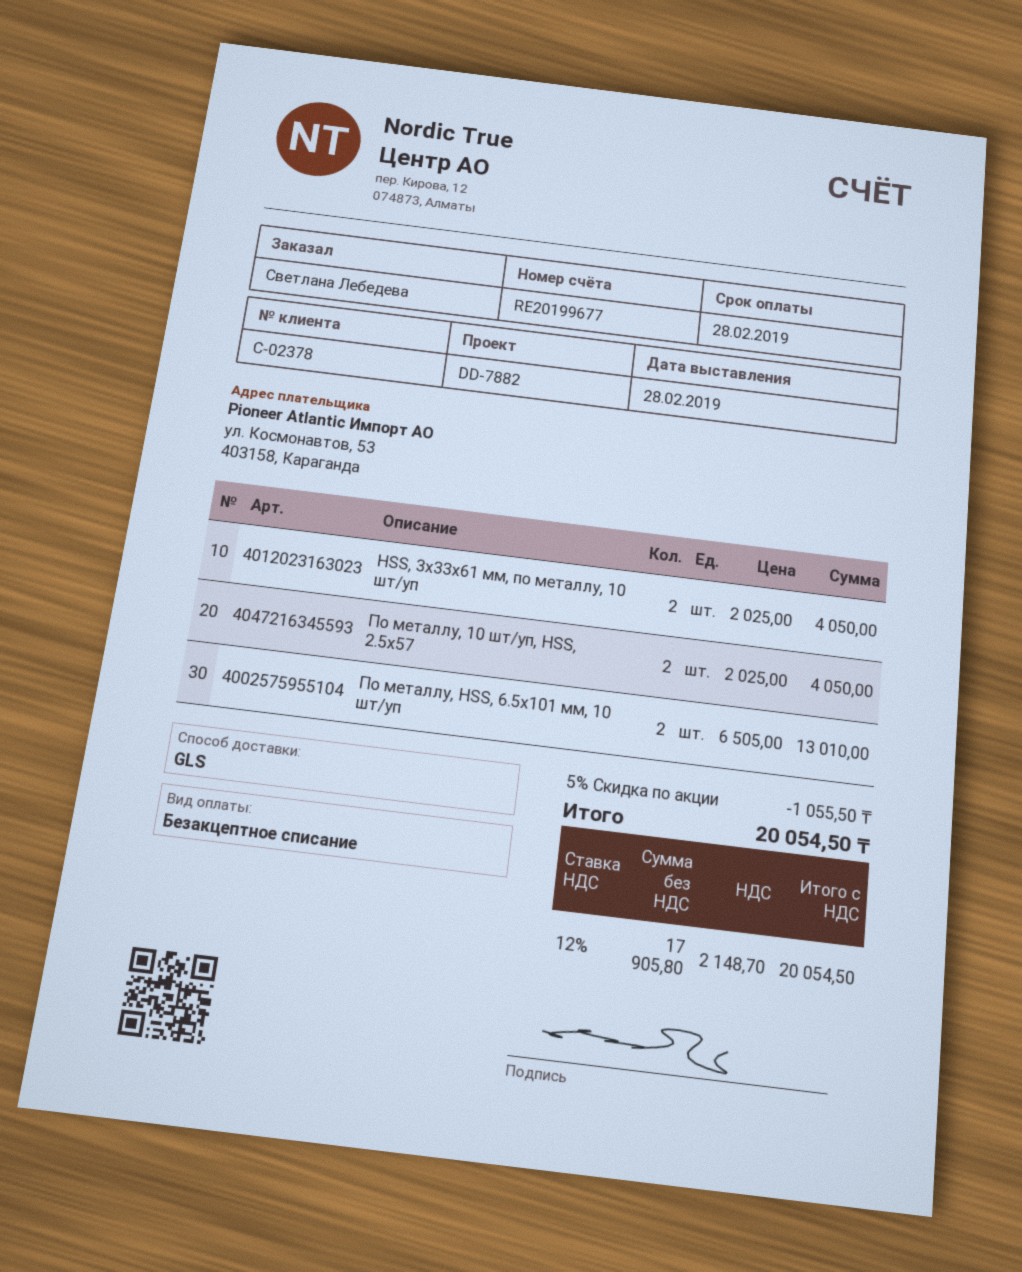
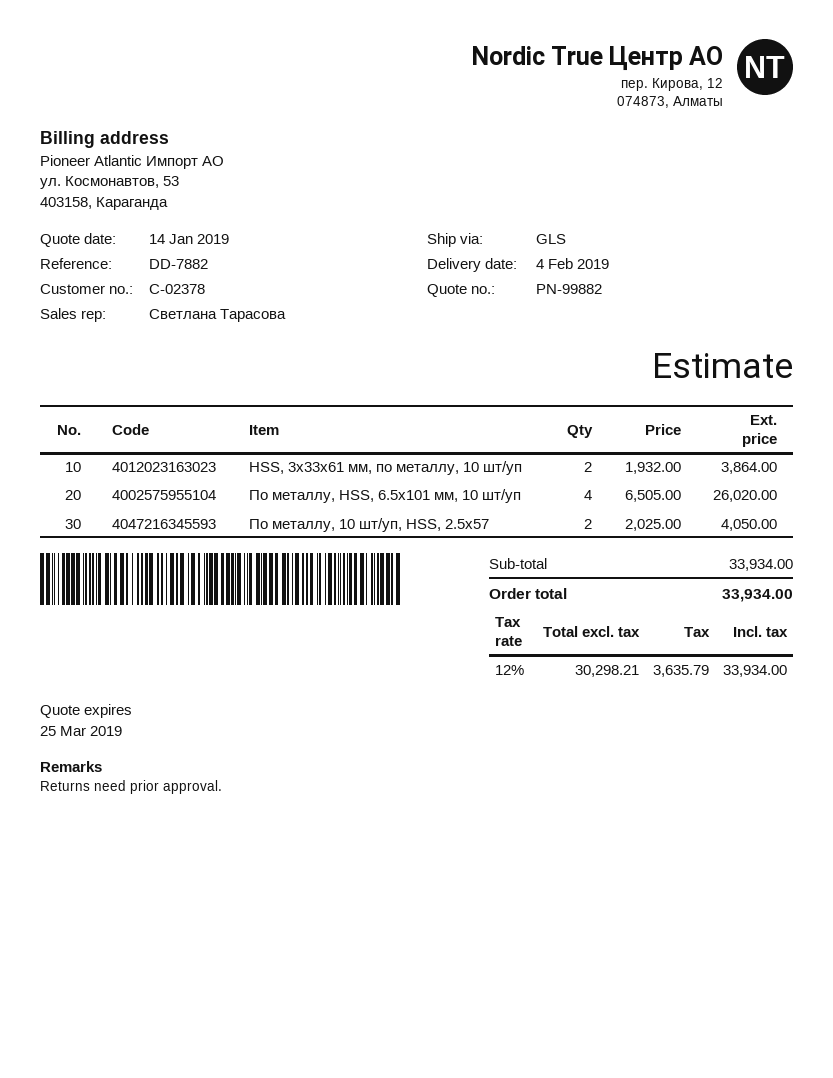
HSS, 3x33x61 мм, по металлу, 10 шт/уп: 2 x 2025.00 = 4050.00 -> 2 x 1932.00 = 3864.00
По металлу, HSS, 6.5x101 мм, 10 шт/уп: 2 x 6505.00 = 13010.00 -> 4 x 6505.00 = 26020.00
discount: 5% = 1055.50 -> none
net: 17905.80 -> 30298.21
tax: 12% = 2148.70 -> 12% = 3635.79
total: 20054.50 -> 33934.00

